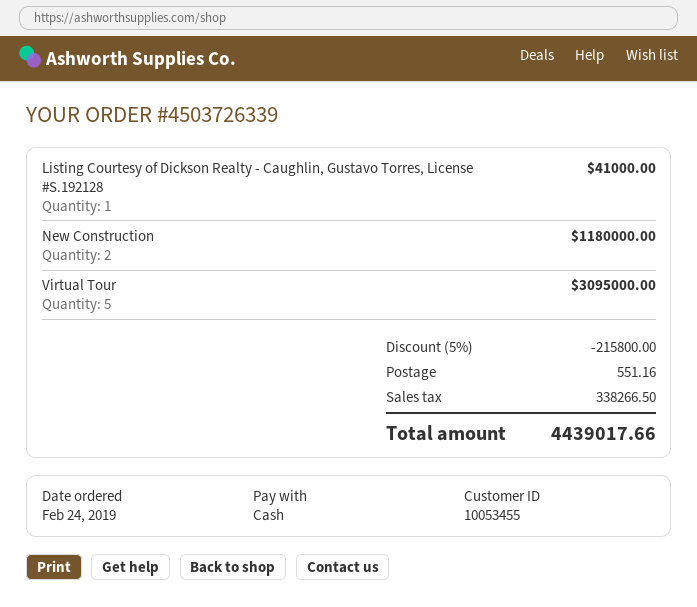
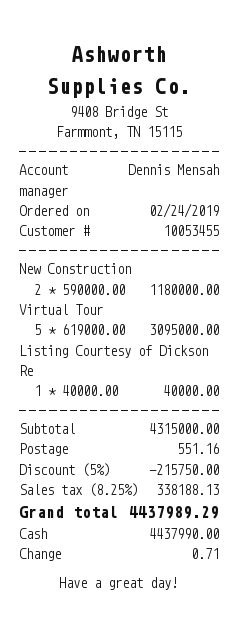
Listing Courtesy of Dickson Realty - Caughlin, Gustavo Torres, License #S.192128: 1 for 41000.00 -> 1 for 40000.00
discount: 5% = 215800.00 -> 5% = 215750.00
tax: 338266.50 -> 338188.13
total: 4439017.66 -> 4437989.29

